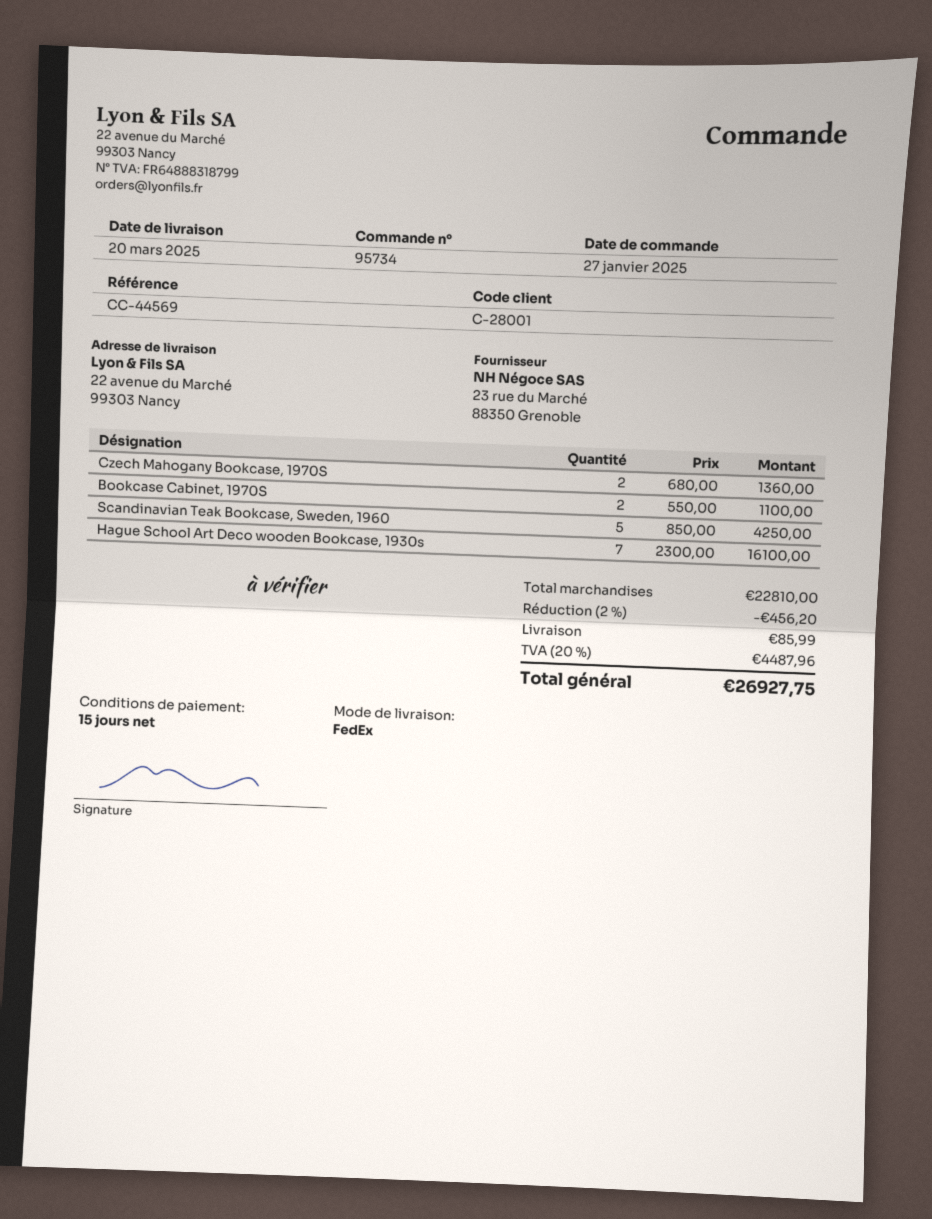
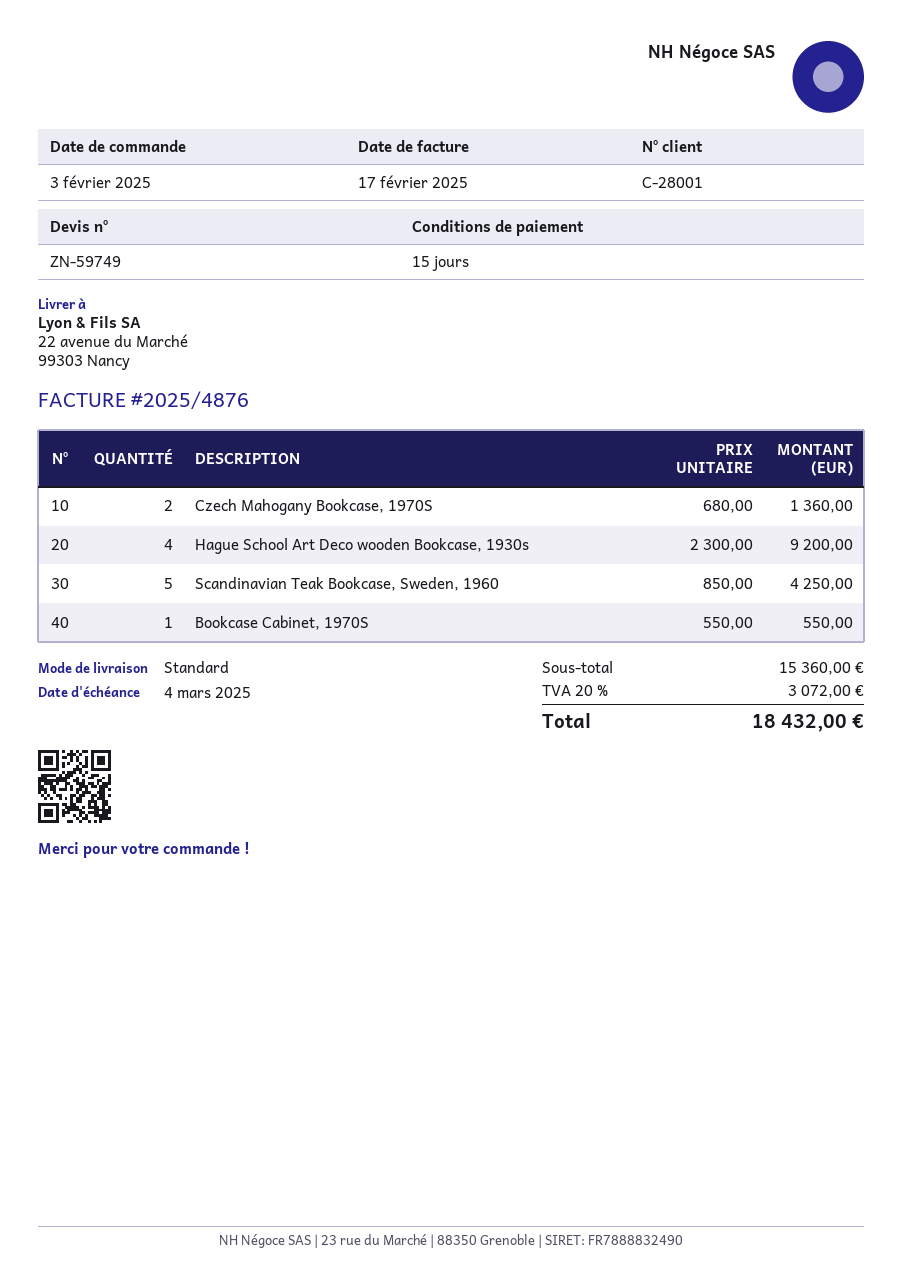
order date: 2025-01-27 -> 2025-02-03
shipping method: FedEx -> standard
Bookcase Cabinet, 1970S: 2 x 550.00 = 1100.00 -> 1 x 550.00 = 550.00
Hague School Art Deco wooden Bookcase, 1930s: 7 x 2300.00 = 16100.00 -> 4 x 2300.00 = 9200.00
subtotal: 22810.00 -> 15360.00
discount: 2% = 456.20 -> none
shipping: 85.99 -> none
tax: 20% = 4487.96 -> 20% = 3072.00
total: 26927.75 -> 18432.00

